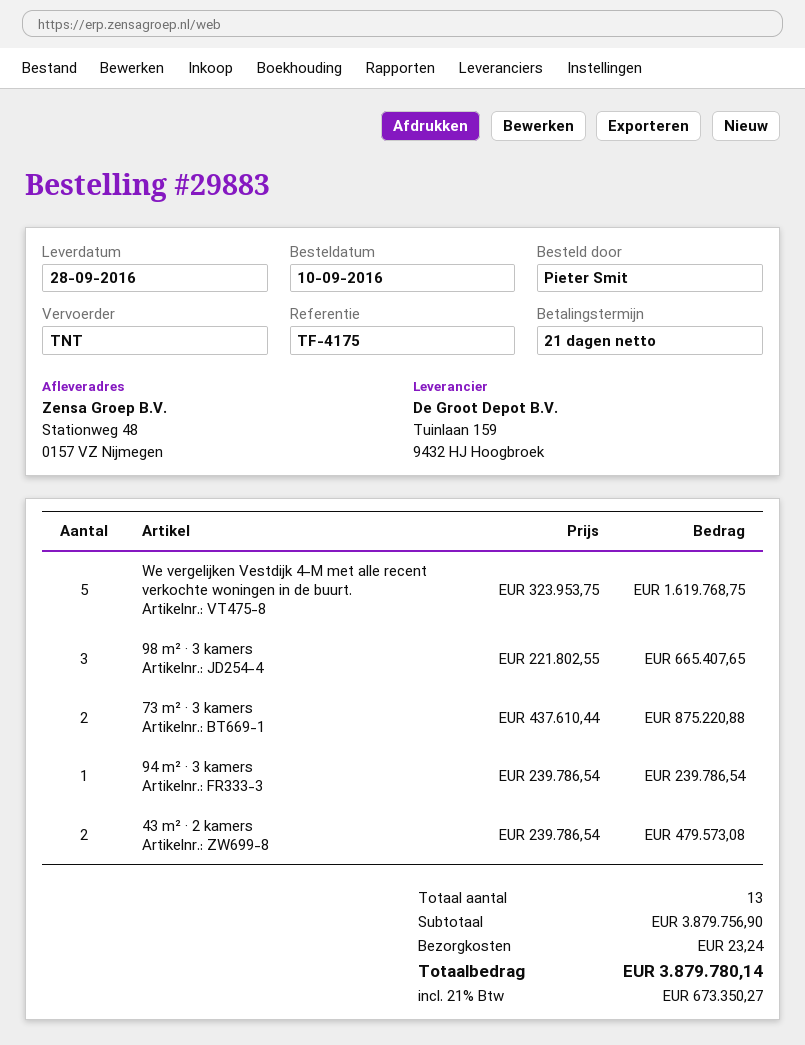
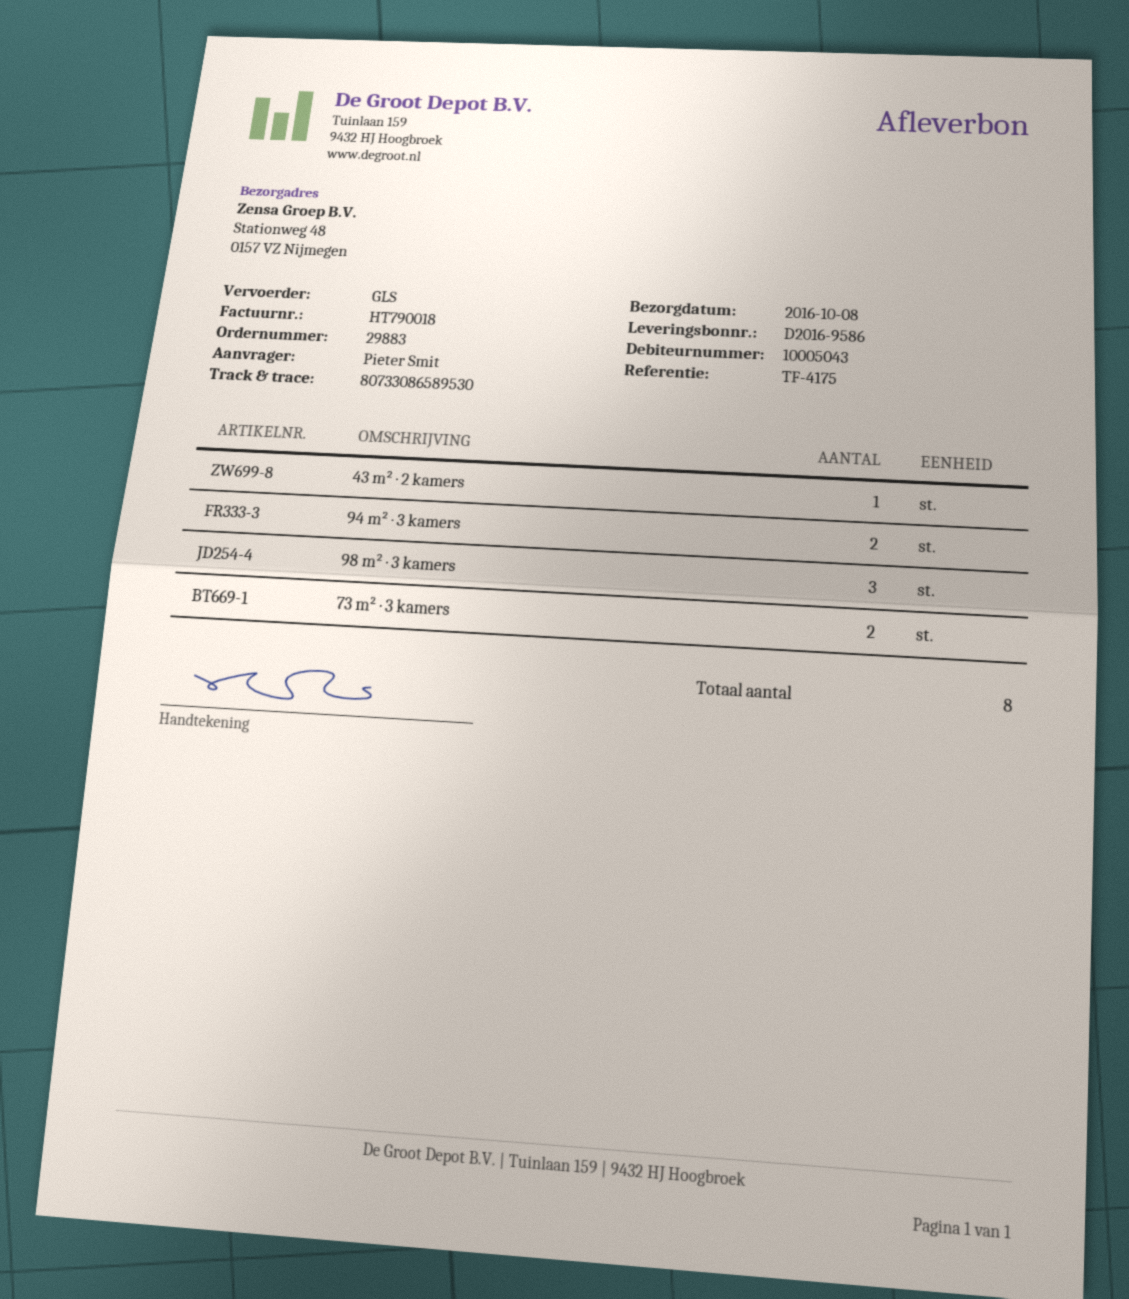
delivery date: 2016-09-28 -> 2016-10-08
shipping method: TNT -> GLS
We vergelijken Vestdijk 4-M met alle recent verkochte woningen in de buurt.: 5 -> none
94 m² · 3 kamers: 1 -> 2
43 m² · 2 kamers: 2 -> 1
total quantity: 13 -> 8

